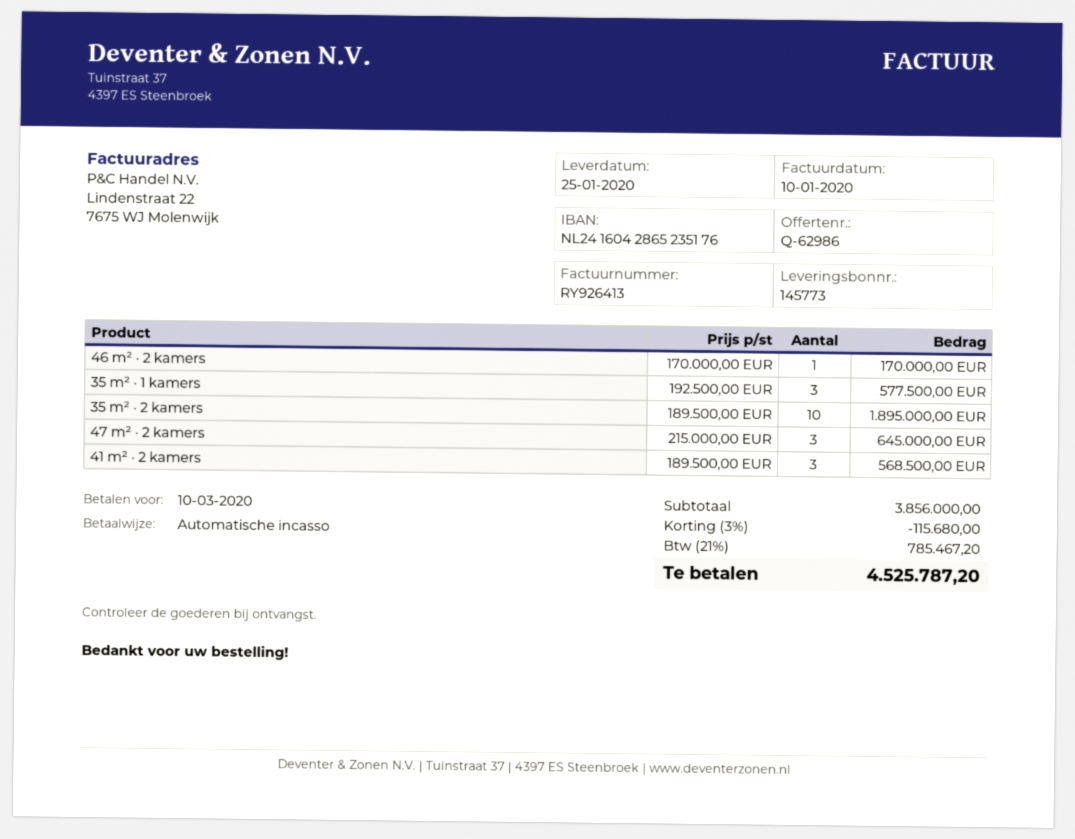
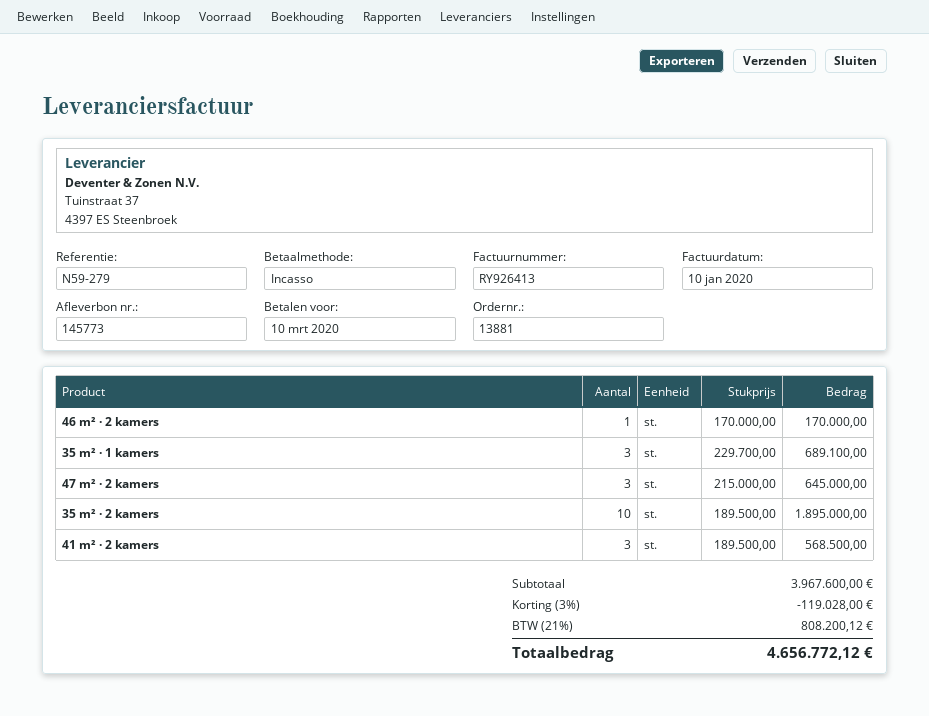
35 m² · 1 kamers: 3 x 192500.00 = 577500.00 -> 3 x 229700.00 = 689100.00
subtotal: 3856000.00 -> 3967600.00
discount: 3% = 115680.00 -> 3% = 119028.00
tax: 21% = 785467.20 -> 21% = 808200.12
total: 4525787.20 -> 4656772.12

